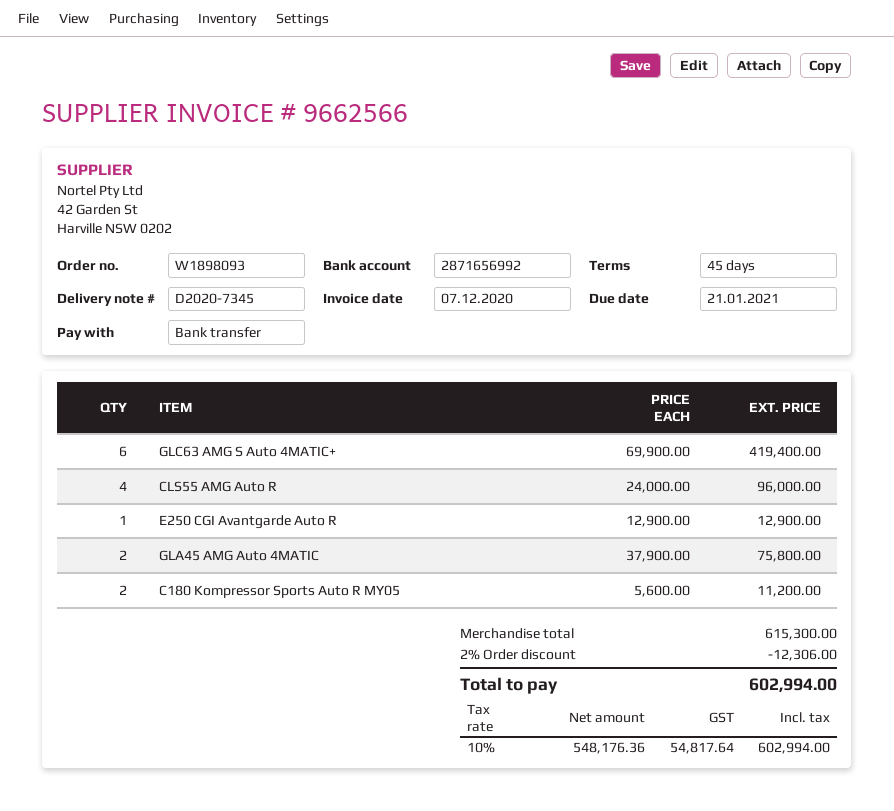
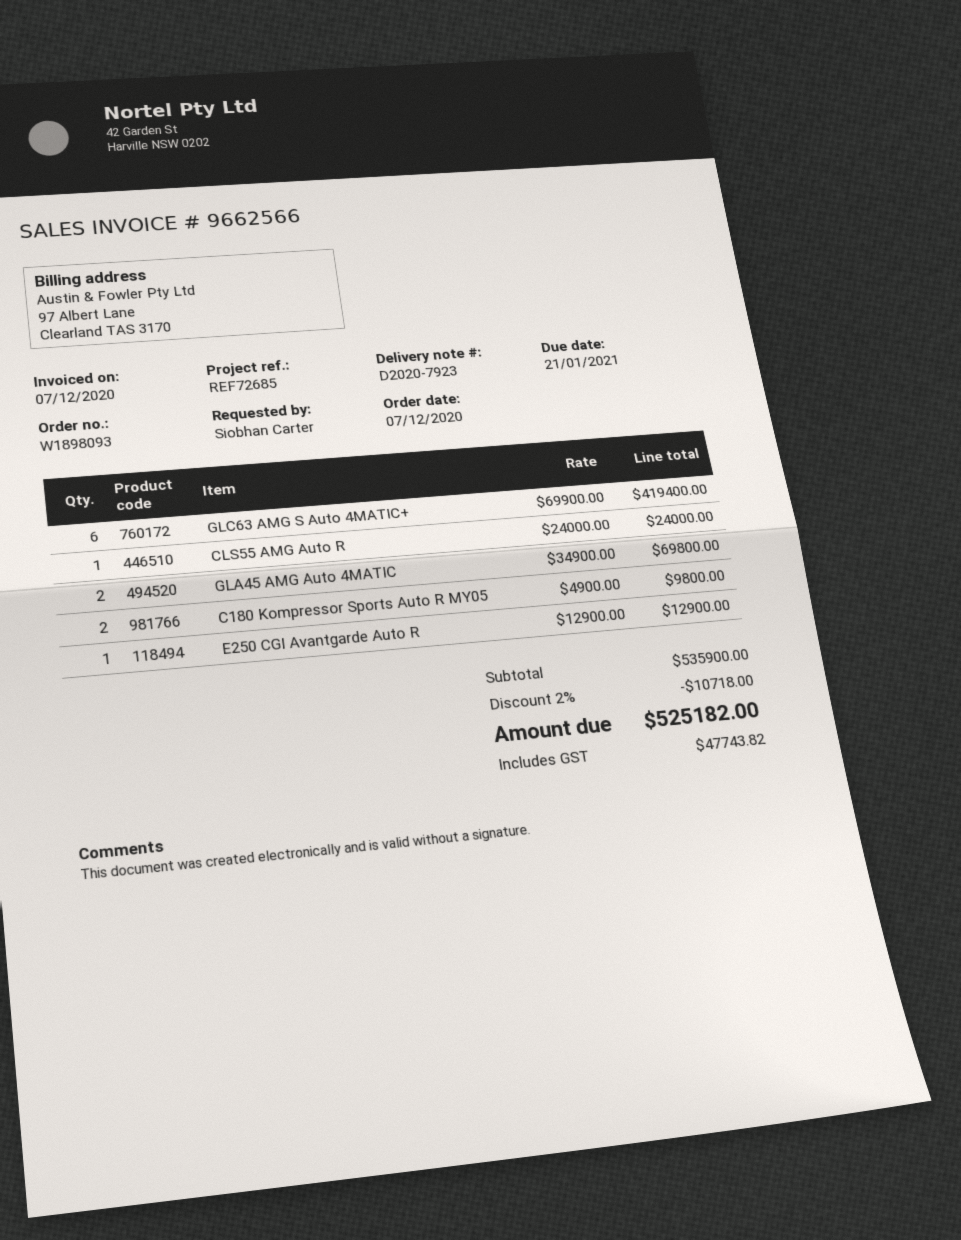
delivery note number: D2020-7345 -> D2020-7923
CLS55 AMG Auto R: 4 x 24000.00 = 96000.00 -> 1 x 24000.00 = 24000.00
GLA45 AMG Auto 4MATIC: 2 x 37900.00 = 75800.00 -> 2 x 34900.00 = 69800.00
C180 Kompressor Sports Auto R MY05: 2 x 5600.00 = 11200.00 -> 2 x 4900.00 = 9800.00
subtotal: 615300.00 -> 535900.00
discount: 2% = 12306.00 -> 2% = 10718.00
tax: 54817.64 -> 47743.82
total: 602994.00 -> 525182.00

